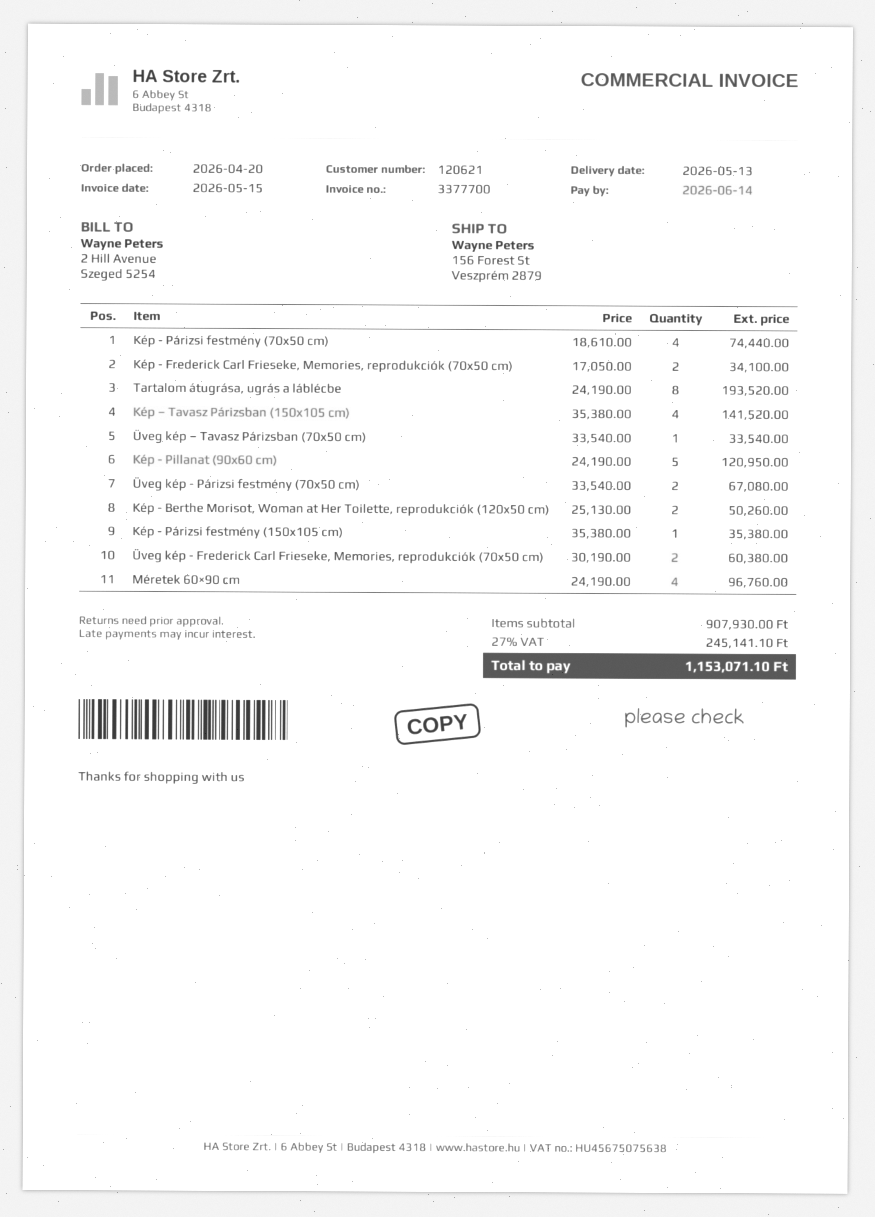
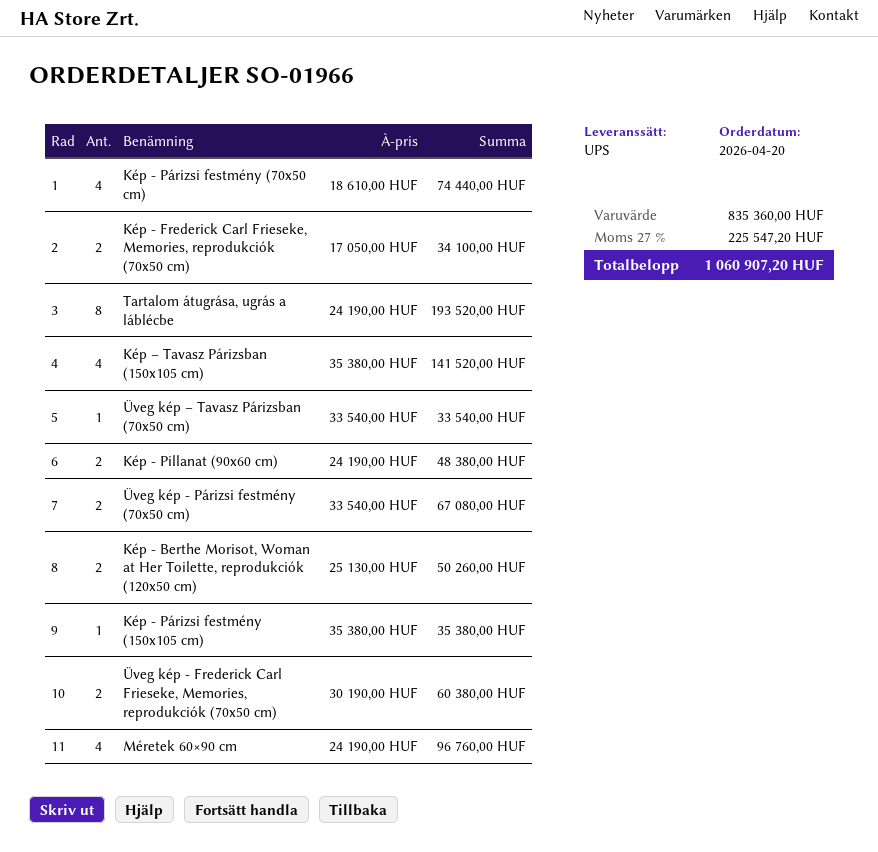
Kép - Pillanat (90x60 cm): 5 x 24190.00 = 120950.00 -> 2 x 24190.00 = 48380.00
subtotal: 907930.00 -> 835360.00
tax: 27% = 245141.10 -> 27% = 225547.20
total: 1153071.10 -> 1060907.20

